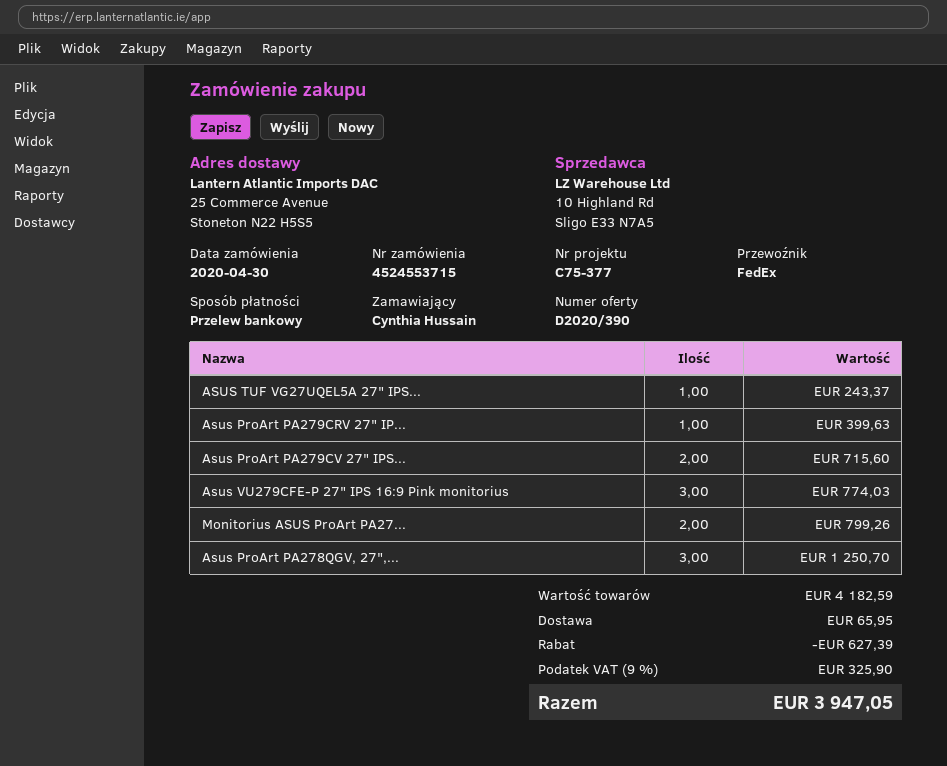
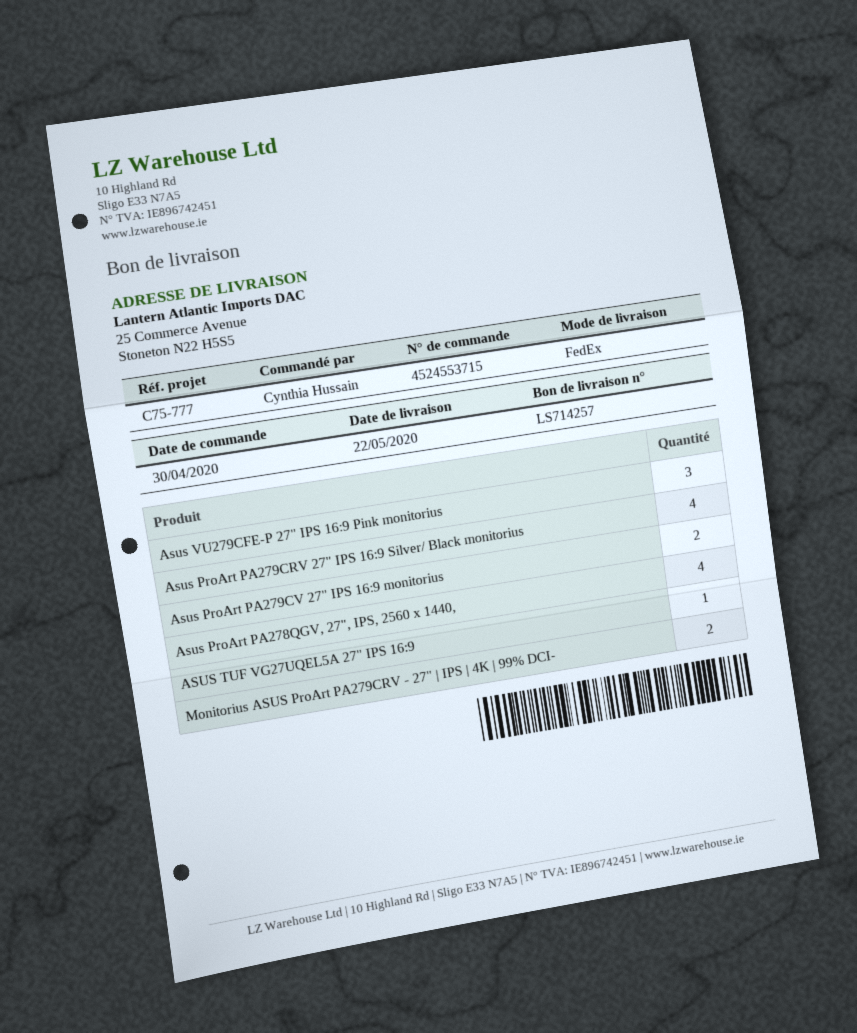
reference: C75-377 -> C75-777
Asus ProArt PA279CRV 27" IP...: 1 -> 4
Asus ProArt PA278QGV, 27",...: 3 -> 4

